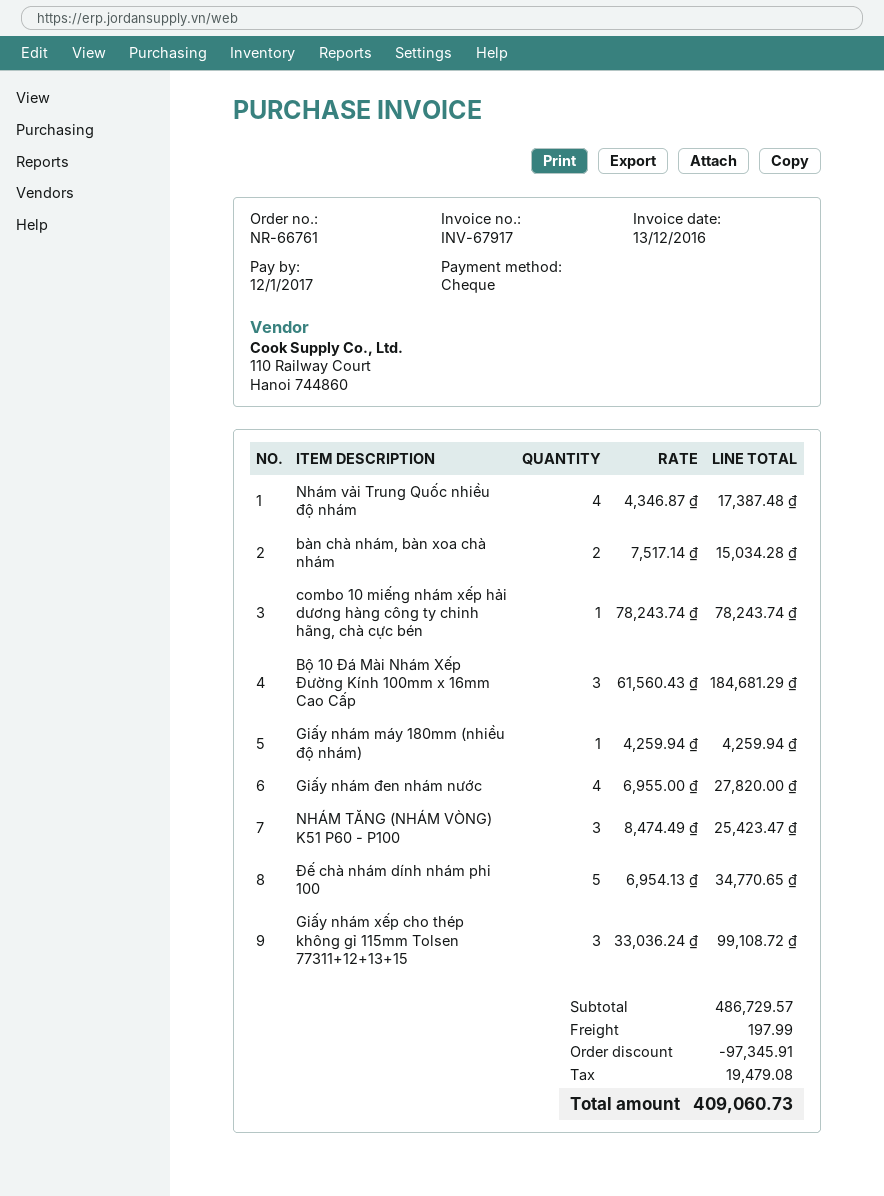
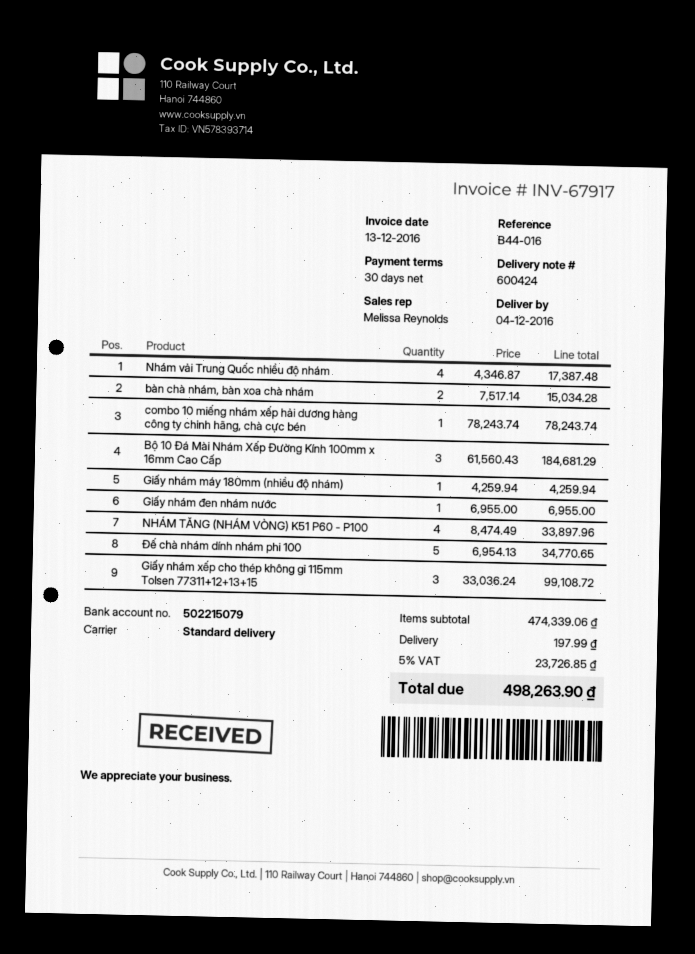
Giấy nhám đen nhám nước: 4 x 6955.00 = 27820.00 -> 1 x 6955.00 = 6955.00
NHÁM TĂNG (NHÁM VÒNG) K51 P60 - P100: 3 x 8474.49 = 25423.47 -> 4 x 8474.49 = 33897.96
subtotal: 486729.57 -> 474339.06
discount: 97345.91 -> none
tax: 19479.08 -> 23726.85
total: 409060.73 -> 498263.90

